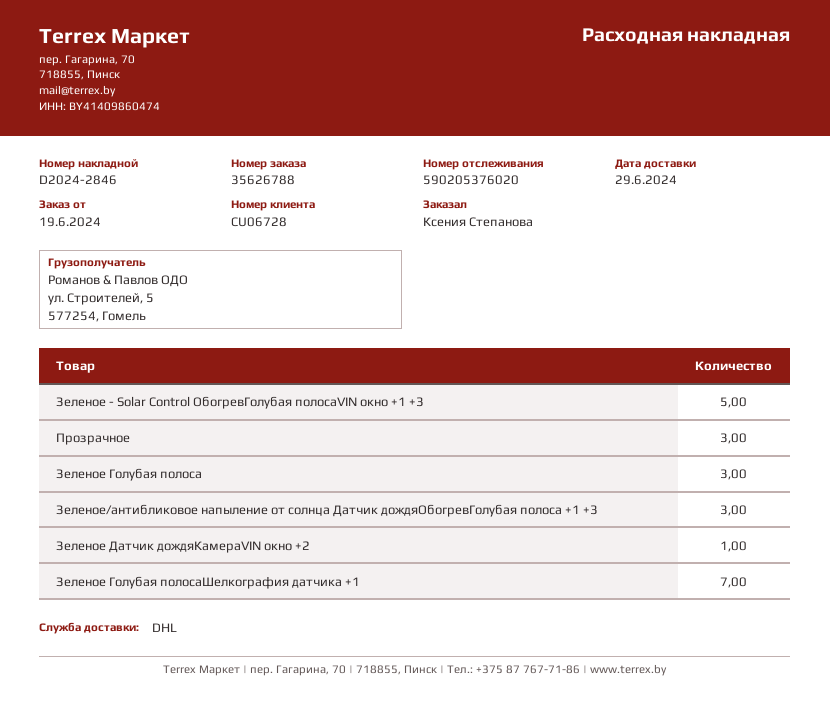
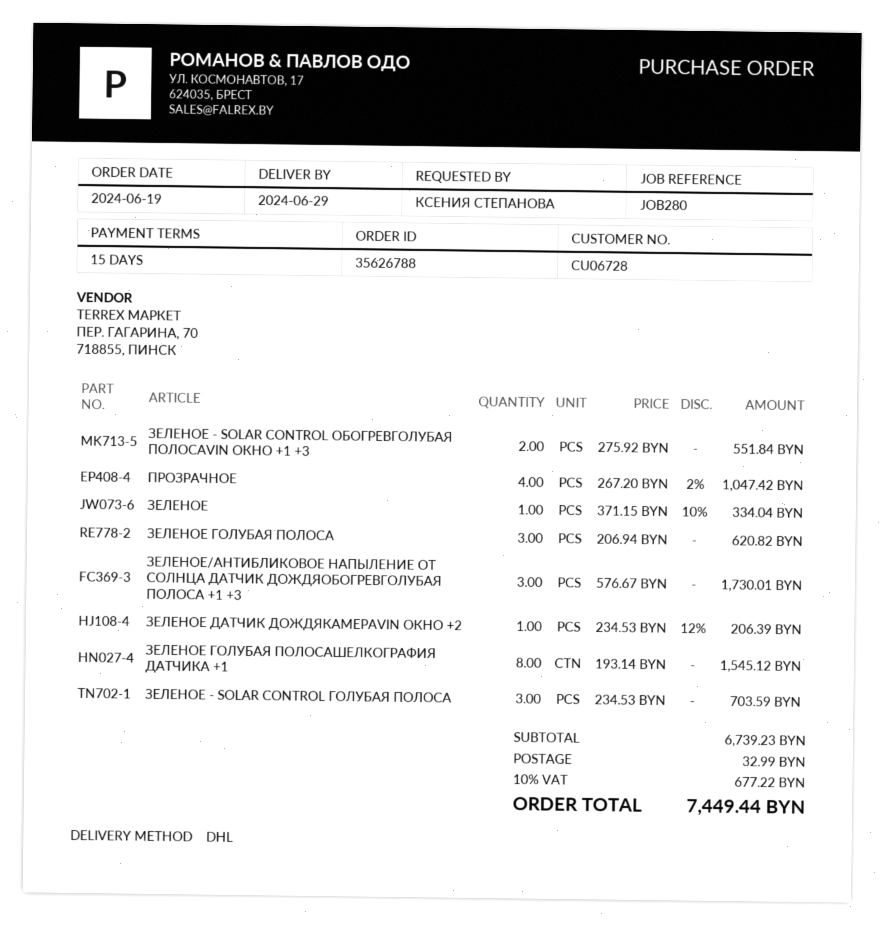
Зеленое - Solar Control ОбогревГолубая полосаVIN окно +1 +3: 5 -> 2
Прозрачное: 3 -> 4
Зеленое Голубая полосаШелкография датчика +1: 7 -> 8
ЗЕЛЕНОЕ: none -> 1
ЗЕЛЕНОЕ - SOLAR CONTROL ГОЛУБАЯ ПОЛОСА: none -> 3

